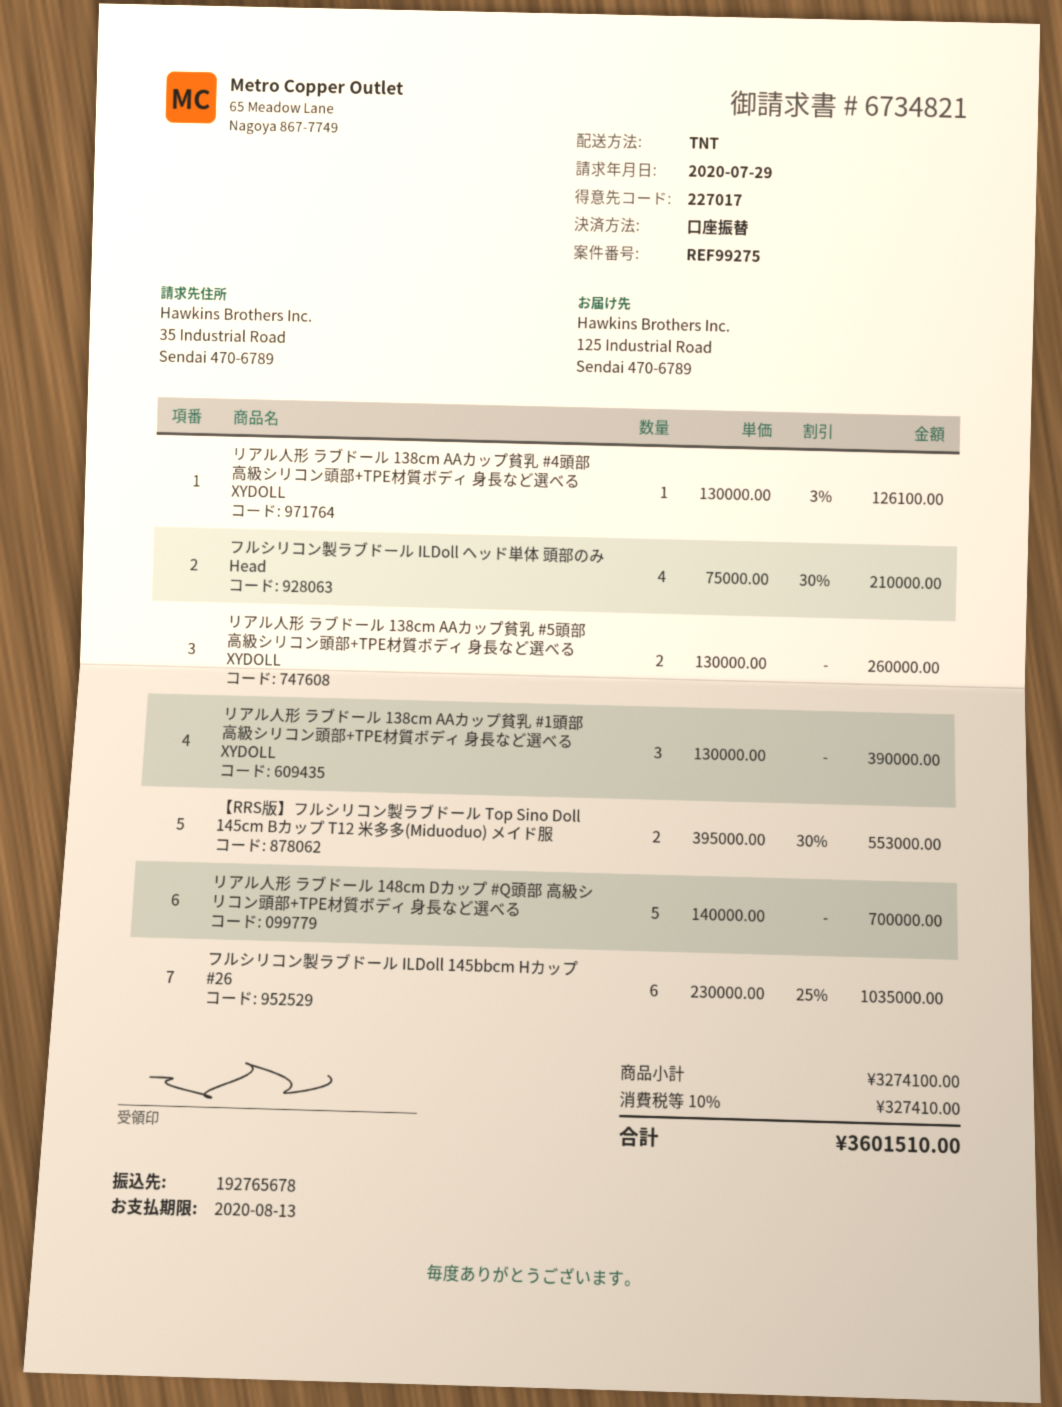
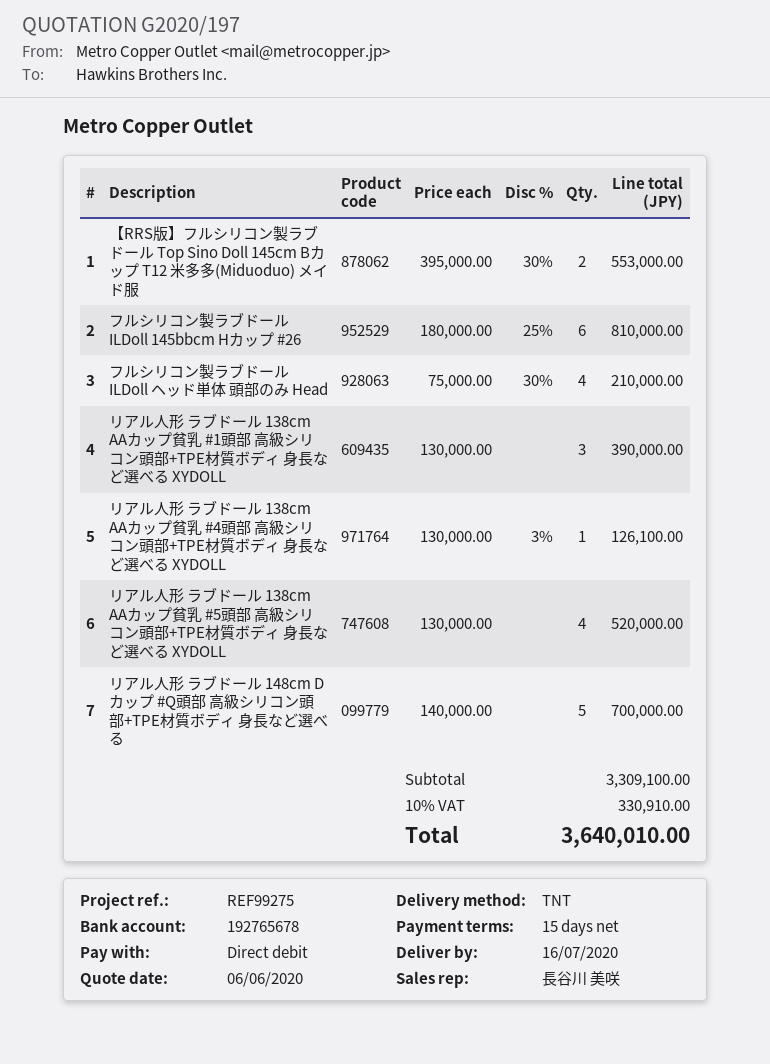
リアル人形 ラブドール 138cm AAカップ貧乳 #5頭部 高級シリコン頭部+TPE材質ボディ 身長など選べる XYDOLL: 2 x 130000.00 = 260000.00 -> 4 x 130000.00 = 520000.00
フルシリコン製ラブドール ILDoll 145bbcm Hカップ #26: 6 x 230000.00 - 25% = 1035000.00 -> 6 x 180000.00 - 25% = 810000.00
subtotal: 3274100.00 -> 3309100.00
tax: 10% = 327410.00 -> 10% = 330910.00
total: 3601510.00 -> 3640010.00

